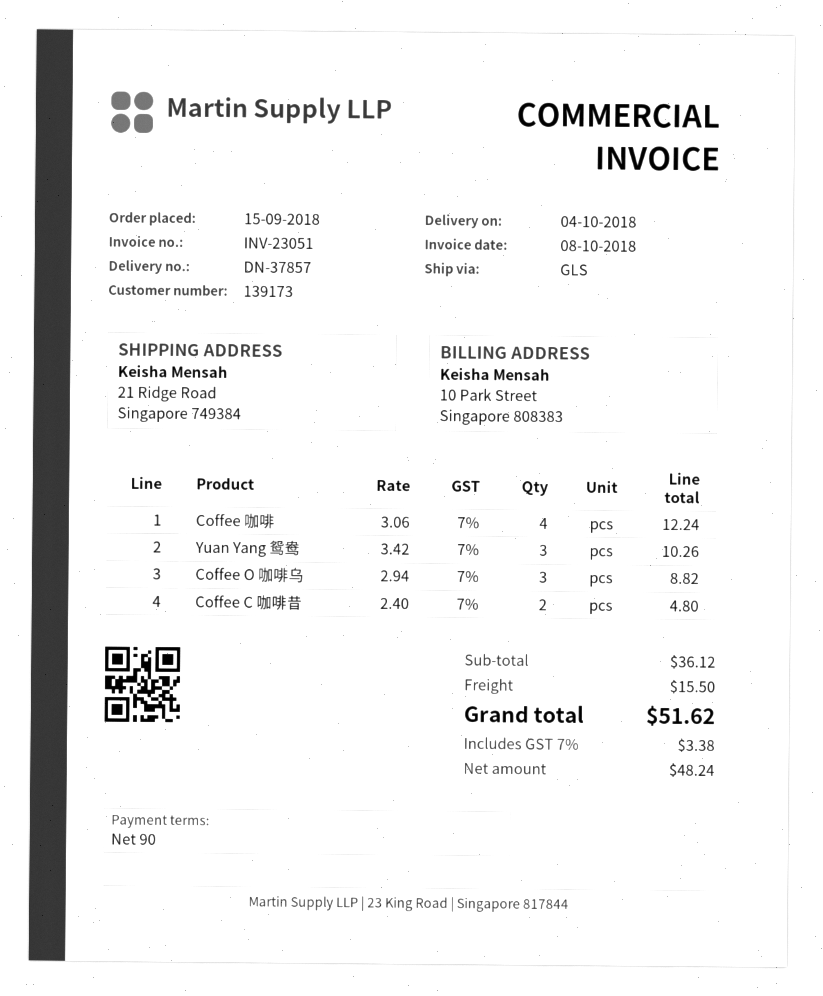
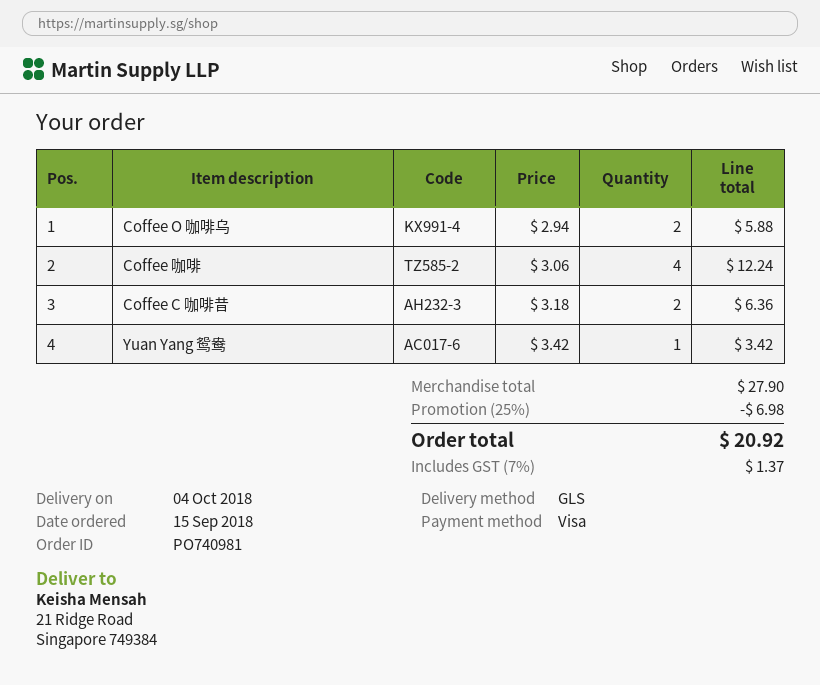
Yuan Yang 鸳鸯: 3 x 3.42 = 10.26 -> 1 x 3.42 = 3.42
Coffee O 咖啡乌: 3 x 2.94 = 8.82 -> 2 x 2.94 = 5.88
Coffee C 咖啡昔: 2 x 2.40 = 4.80 -> 2 x 3.18 = 6.36
subtotal: 36.12 -> 27.90
discount: none -> 25% = 6.98
shipping: 15.50 -> none
tax: 7% = 3.38 -> 7% = 1.37
total: 51.62 -> 20.92

